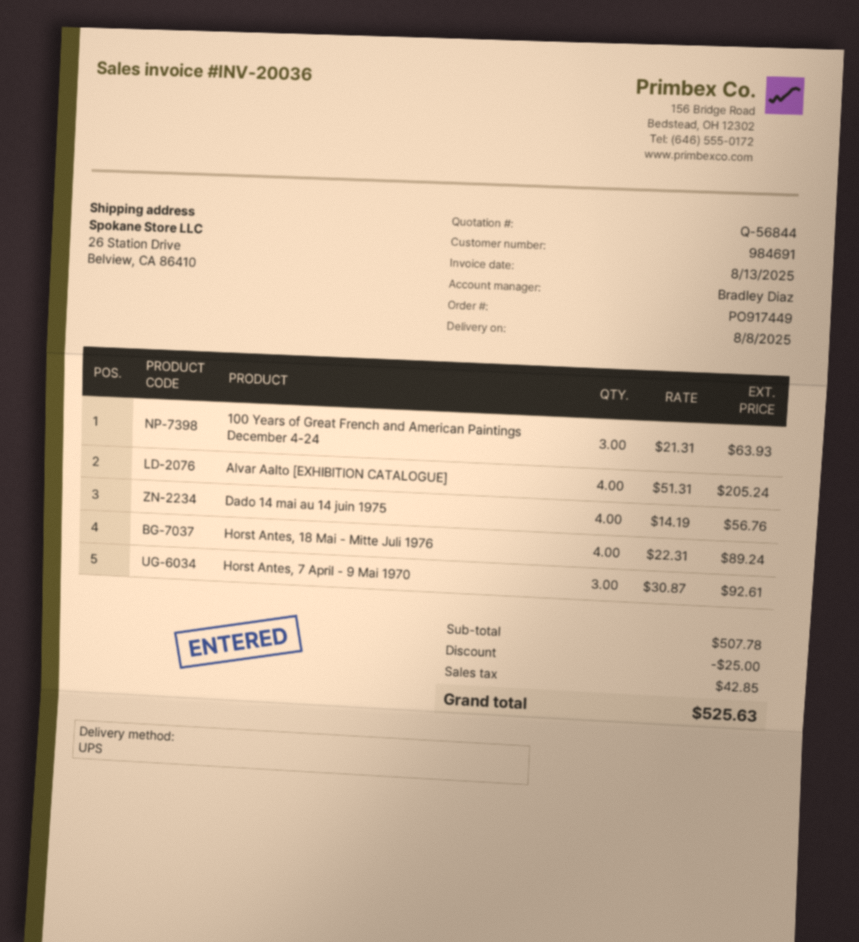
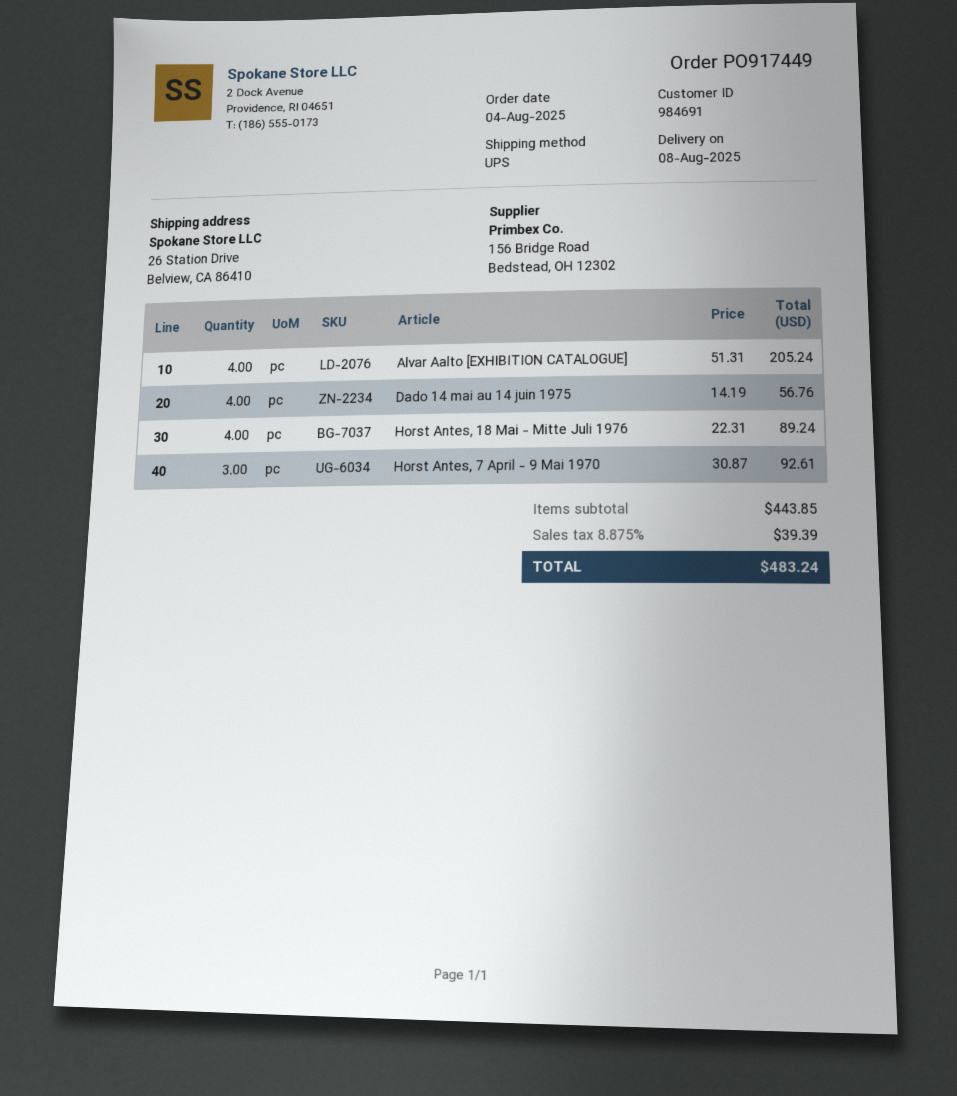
100 Years of Great French and American Paintings December 4-24: 3 x 21.31 = 63.93 -> none
subtotal: 507.78 -> 443.85
discount: 25.00 -> none
tax: 42.85 -> 39.39
total: 525.63 -> 483.24

